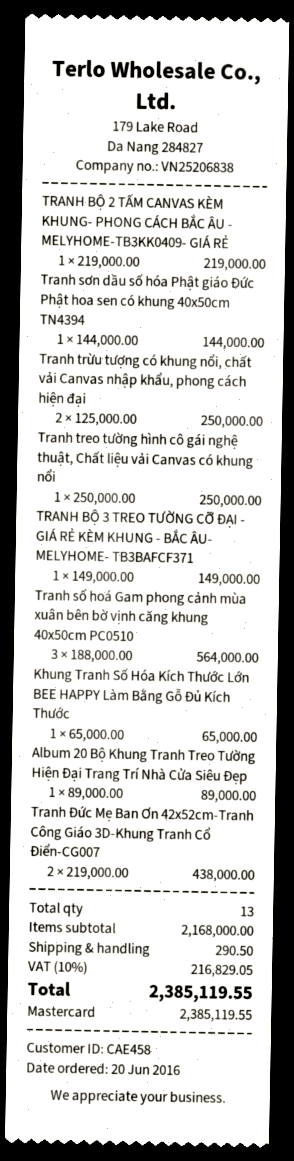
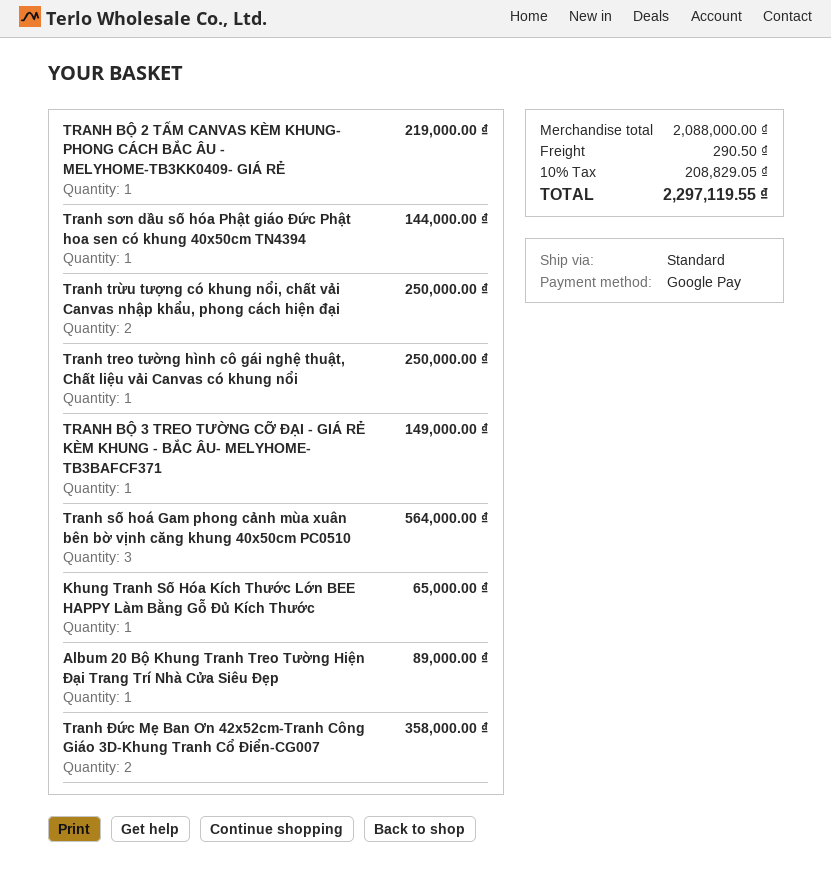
payment method: Mastercard -> Google Pay
Tranh Đức Mẹ Ban Ơn 42x52cm-Tranh Công Giáo 3D-Khung Tranh Cổ Điển-CG007: 2 for 438000.00 -> 2 for 358000.00
subtotal: 2168000.00 -> 2088000.00
tax: 10% = 216829.05 -> 10% = 208829.05
total: 2385119.55 -> 2297119.55

